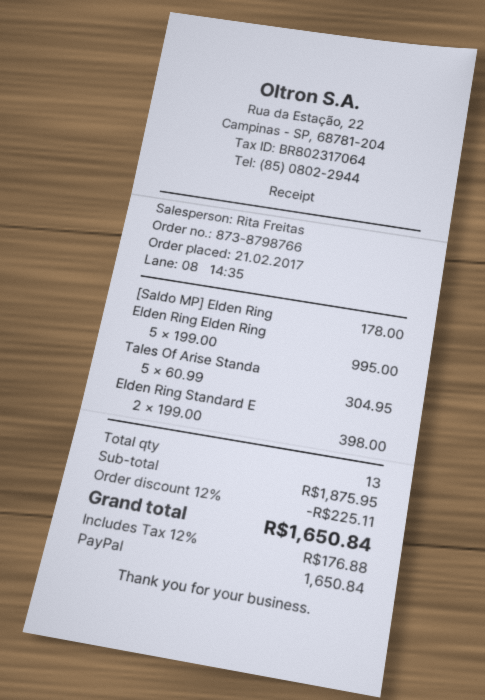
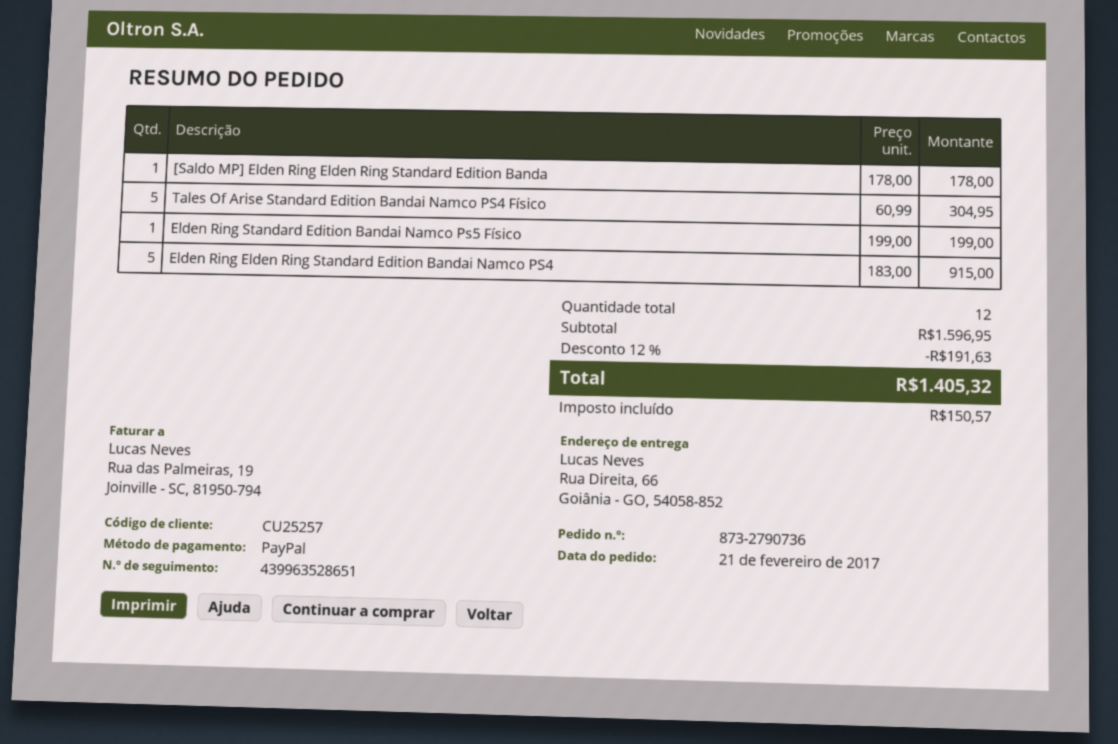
order number: 873-8798766 -> 873-2790736
Elden Ring Elden Ring: 5 x 199.00 = 995.00 -> 5 x 183.00 = 915.00
Elden Ring Standard E: 2 x 199.00 = 398.00 -> 1 x 199.00 = 199.00
total quantity: 13 -> 12
subtotal: 1875.95 -> 1596.95
discount: 12% = 225.11 -> 12% = 191.63
tax: 176.88 -> 150.57
total: 1650.84 -> 1405.32

